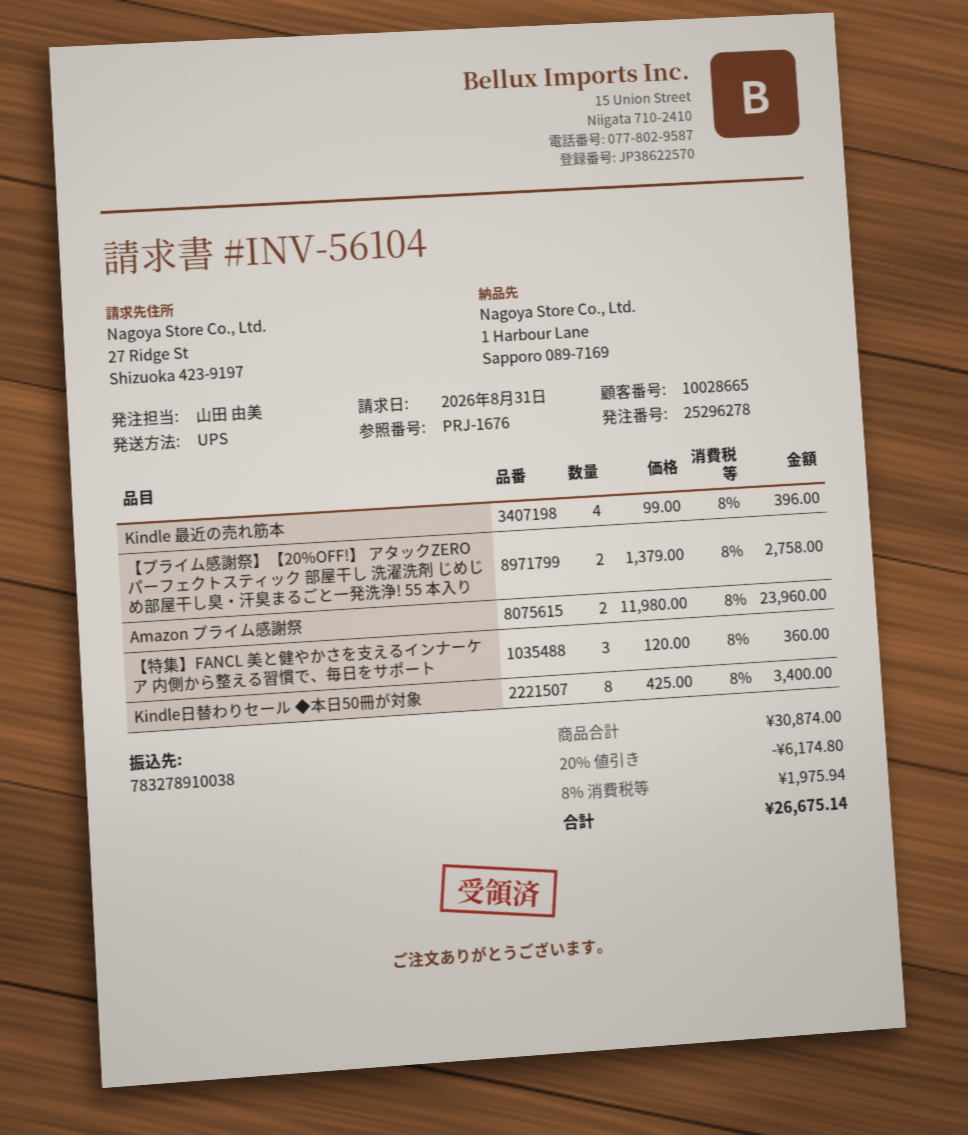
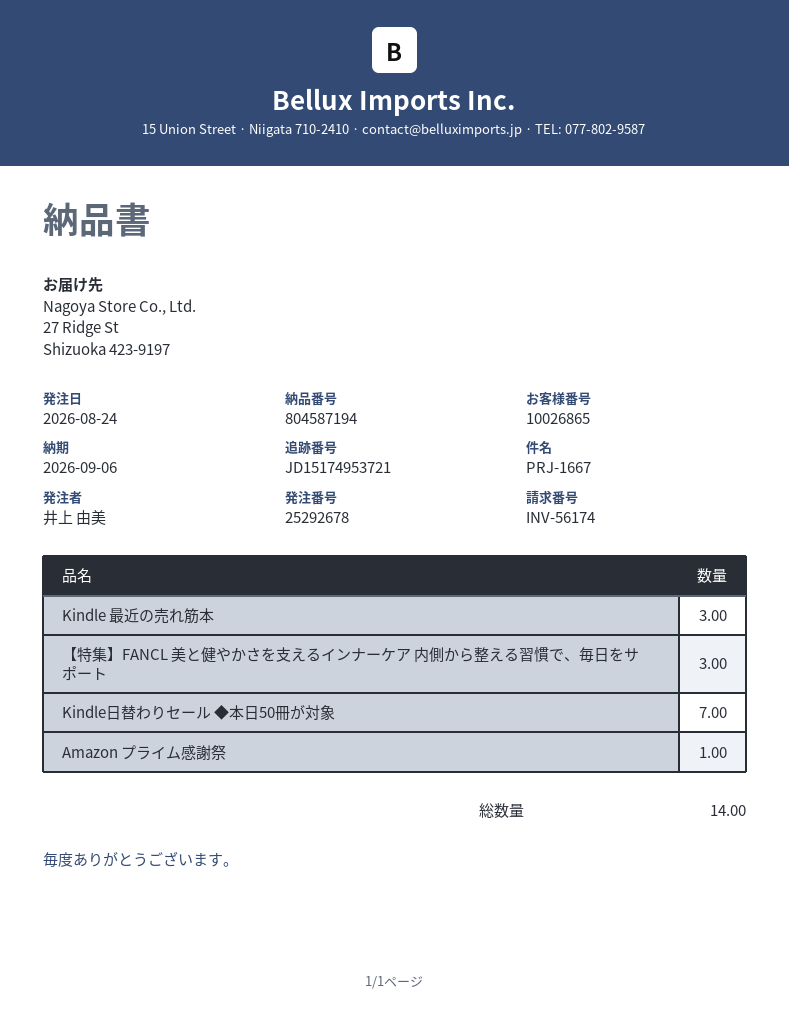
order number: 25296278 -> 25292678
invoice number: INV-56104 -> INV-56174
customer number: 10028665 -> 10026865
reference: PRJ-1676 -> PRJ-1667
ordered by: 山田 由美 -> 井上 由美
ship to: 1 Harbour Lane, Sapporo 089-7169 -> 27 Ridge St, Shizuoka 423-9197
Kindle 最近の売れ筋本: 4 -> 3
【プライム感謝祭】【20%OFF!】 アタックZERO パーフェクトスティック 部屋干し 洗濯洗剤 じめじめ部屋干し臭・汗臭まるごと一発洗浄! 55 本入り: 2 -> none
Amazon プライム感謝祭: 2 -> 1
Kindle日替わりセール ◆本日50冊が対象: 8 -> 7

